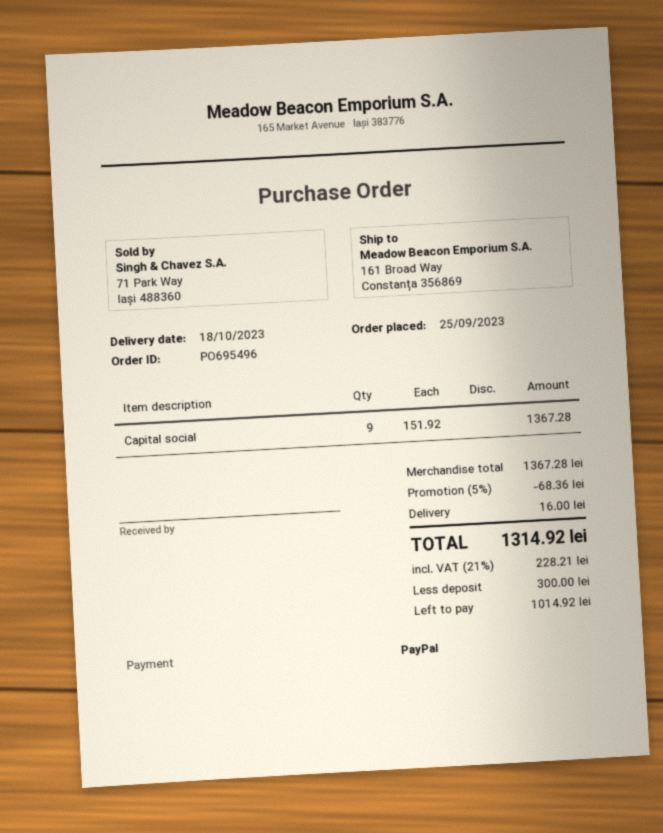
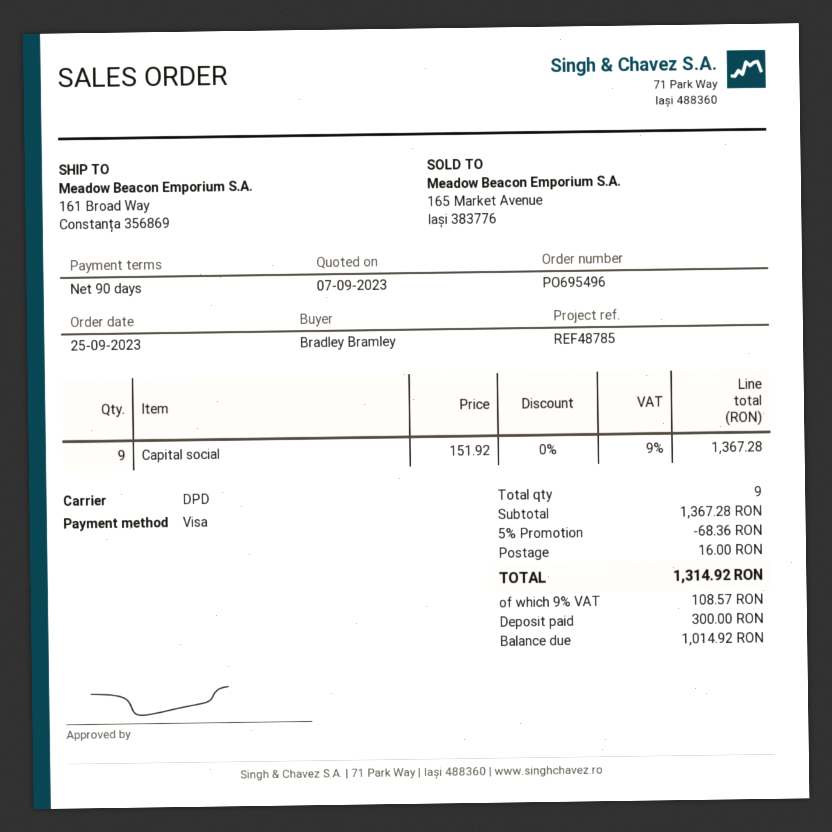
payment method: PayPal -> Visa
tax: 21% = 228.21 -> 9% = 108.57

